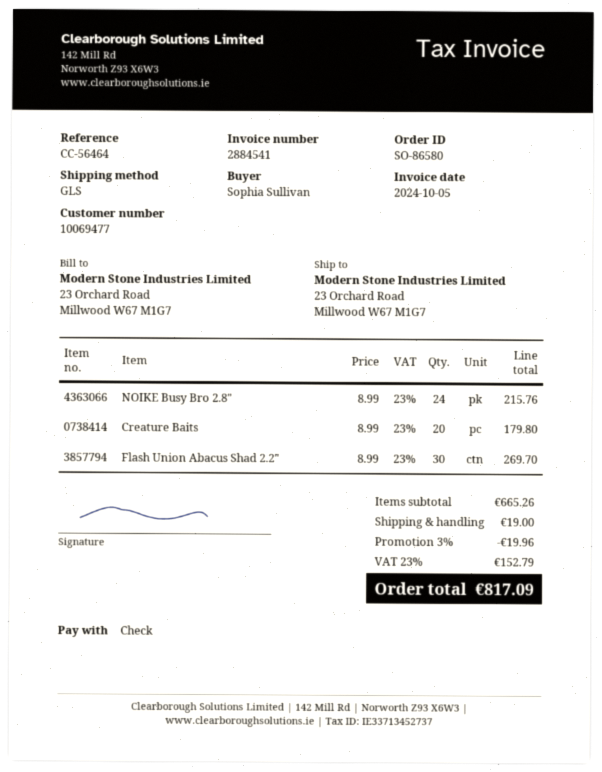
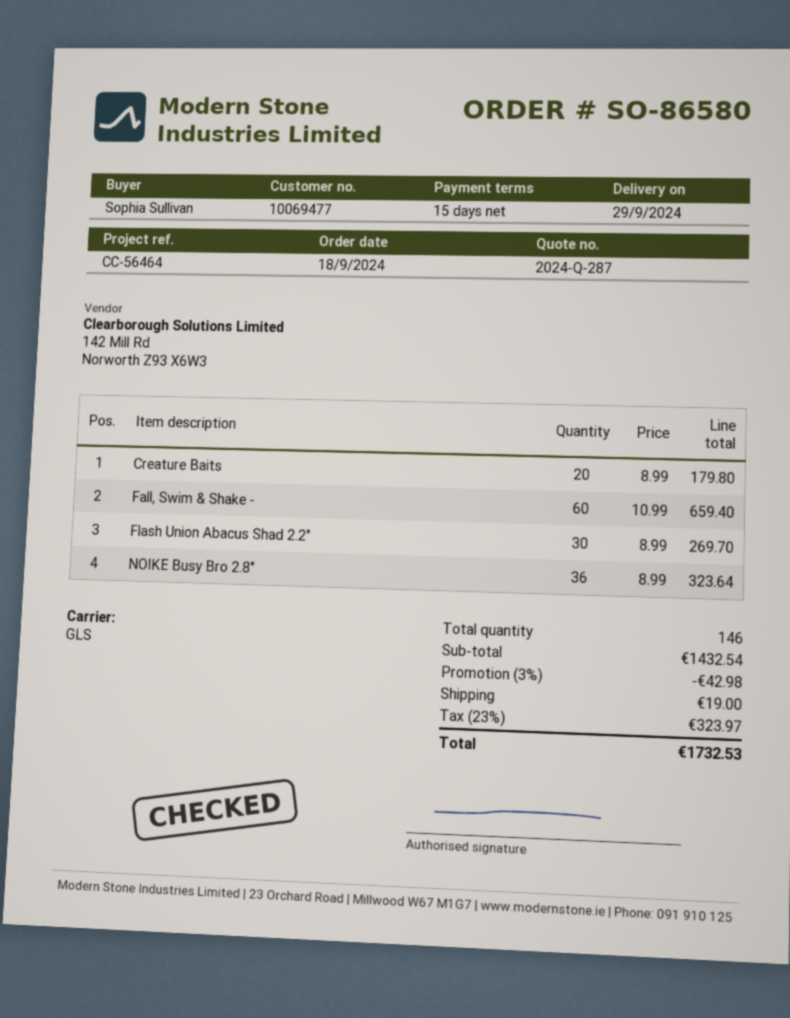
NOIKE Busy Bro 2.8": 24 x 8.99 = 215.76 -> 36 x 8.99 = 323.64
Fall, Swim & Shake -: none -> 60 x 10.99 = 659.40
subtotal: 665.26 -> 1432.54
discount: 3% = 19.96 -> 3% = 42.98
tax: 23% = 152.79 -> 23% = 323.97
total: 817.09 -> 1732.53

